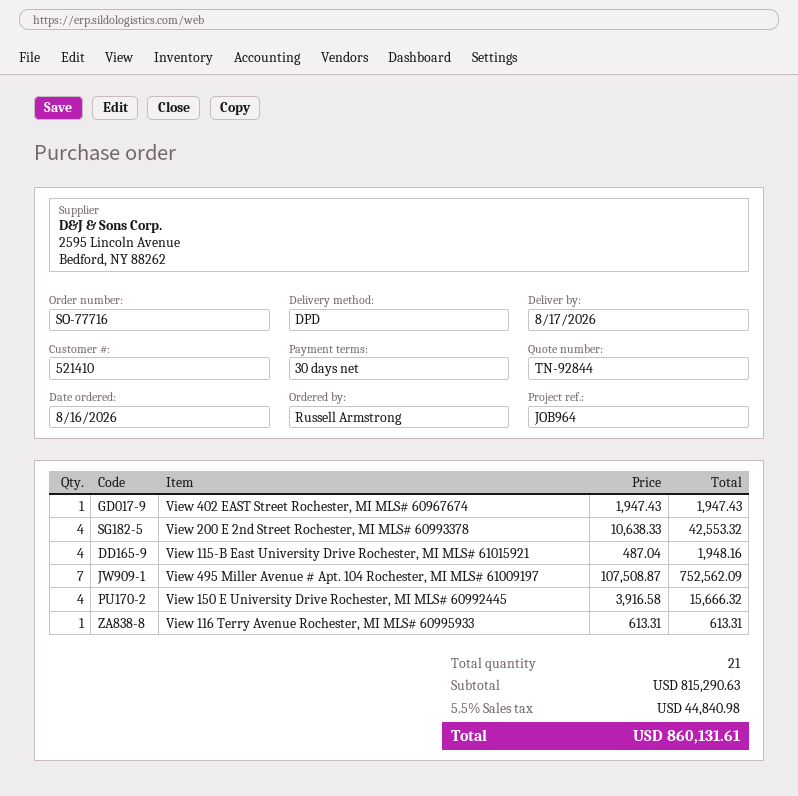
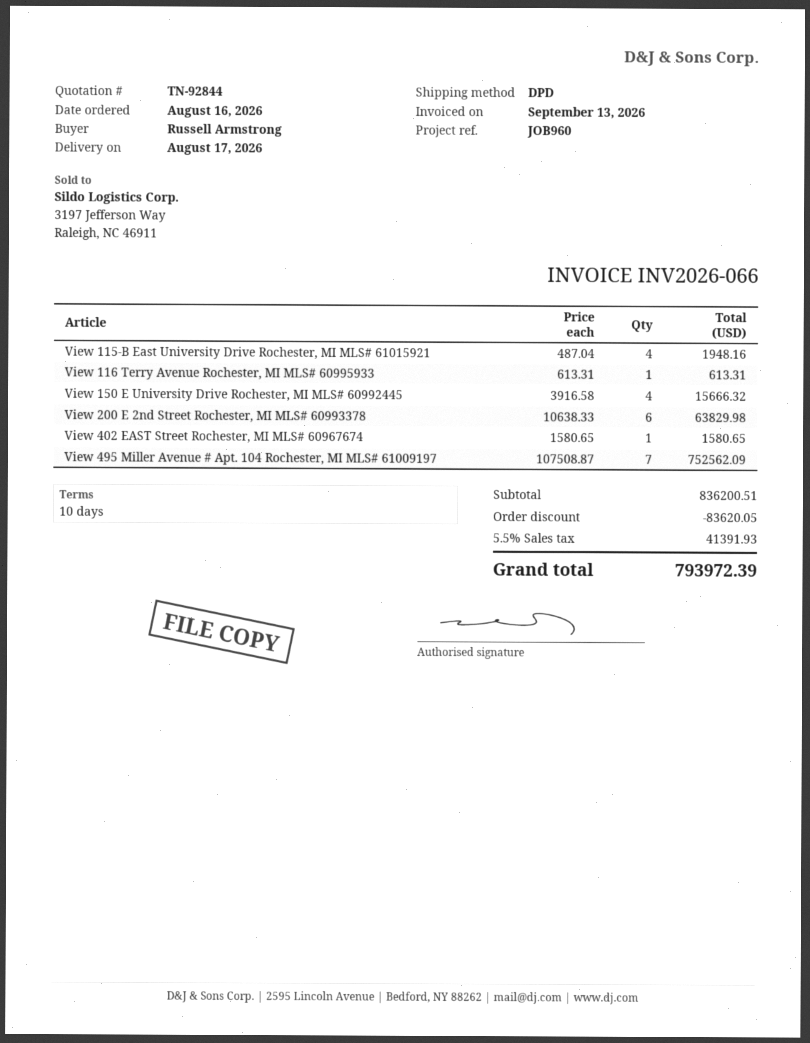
payment terms: 30 days -> 10 days
reference: JOB964 -> JOB960
View 402 EAST Street Rochester, MI MLS# 60967674: 1 x 1947.43 = 1947.43 -> 1 x 1580.65 = 1580.65
View 200 E 2nd Street Rochester, MI MLS# 60993378: 4 x 10638.33 = 42553.32 -> 6 x 10638.33 = 63829.98
subtotal: 815290.63 -> 836200.51
discount: none -> 83620.05
tax: 5.5% = 44840.98 -> 5.5% = 41391.93
total: 860131.61 -> 793972.39

